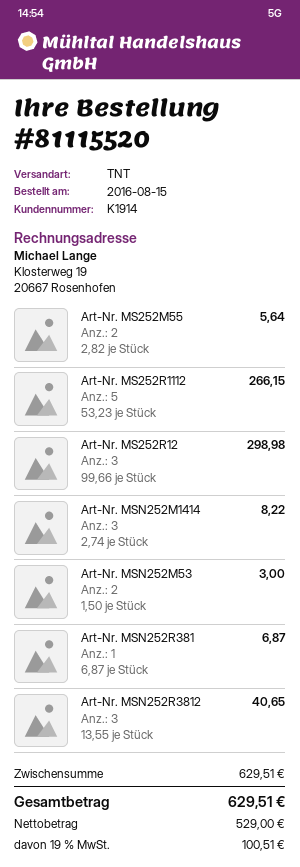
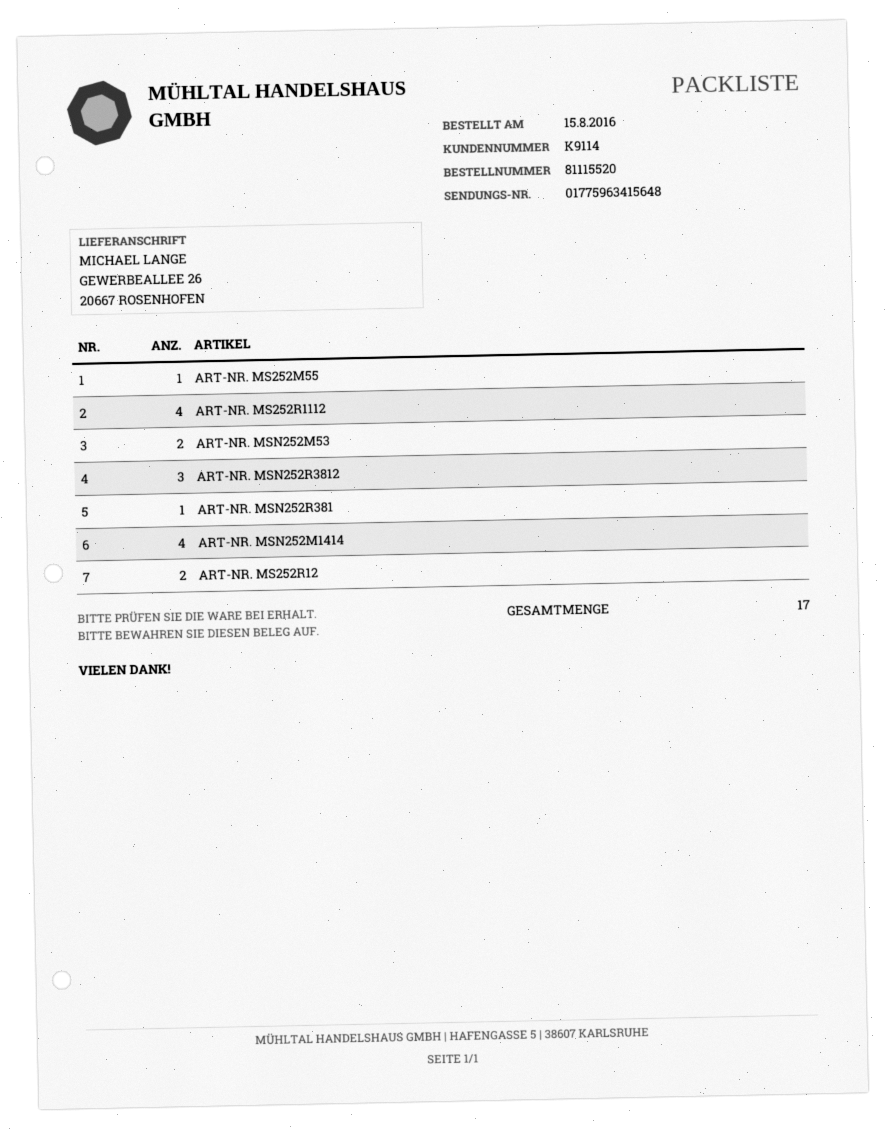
customer number: K1914 -> K9114
Art-Nr. MS252M55: 2 -> 1
Art-Nr. MS252R1112: 5 -> 4
Art-Nr. MS252R12: 3 -> 2
Art-Nr. MSN252M1414: 3 -> 4

